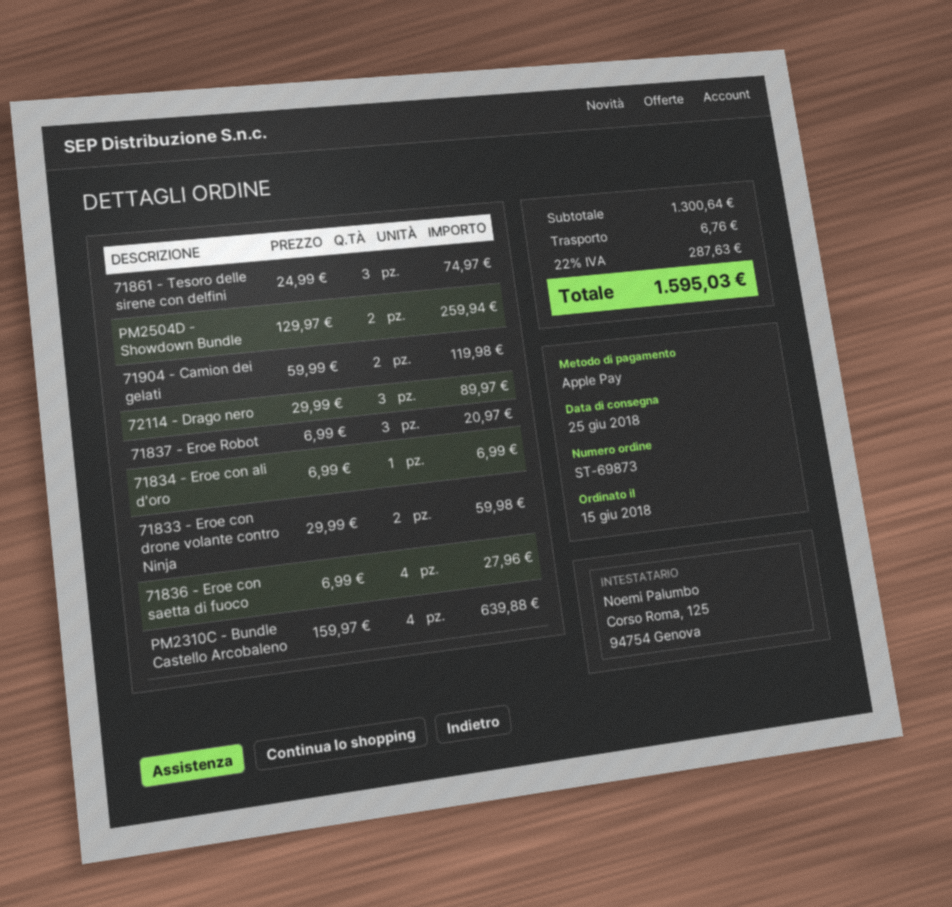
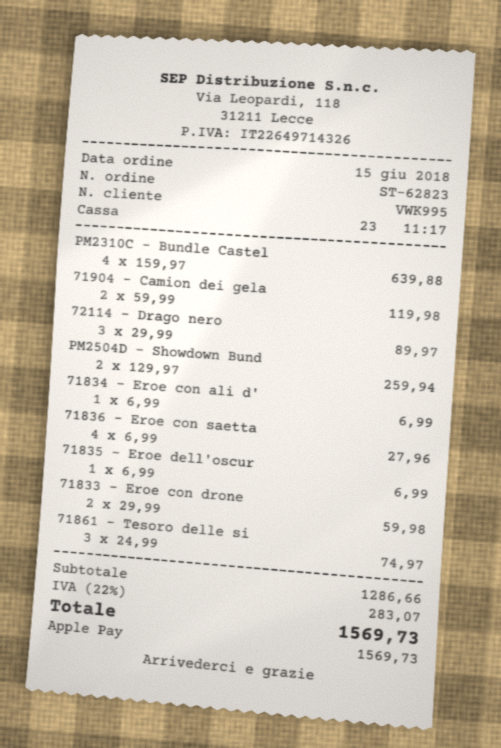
order number: ST-69873 -> ST-62823
71837 - Eroe Robot: 3 x 6.99 = 20.97 -> none
71835 - Eroe dell'oscur: none -> 1 x 6.99 = 6.99
subtotal: 1300.64 -> 1286.66
shipping: 6.76 -> none
tax: 22% = 287.63 -> 22% = 283.07
total: 1595.03 -> 1569.73

